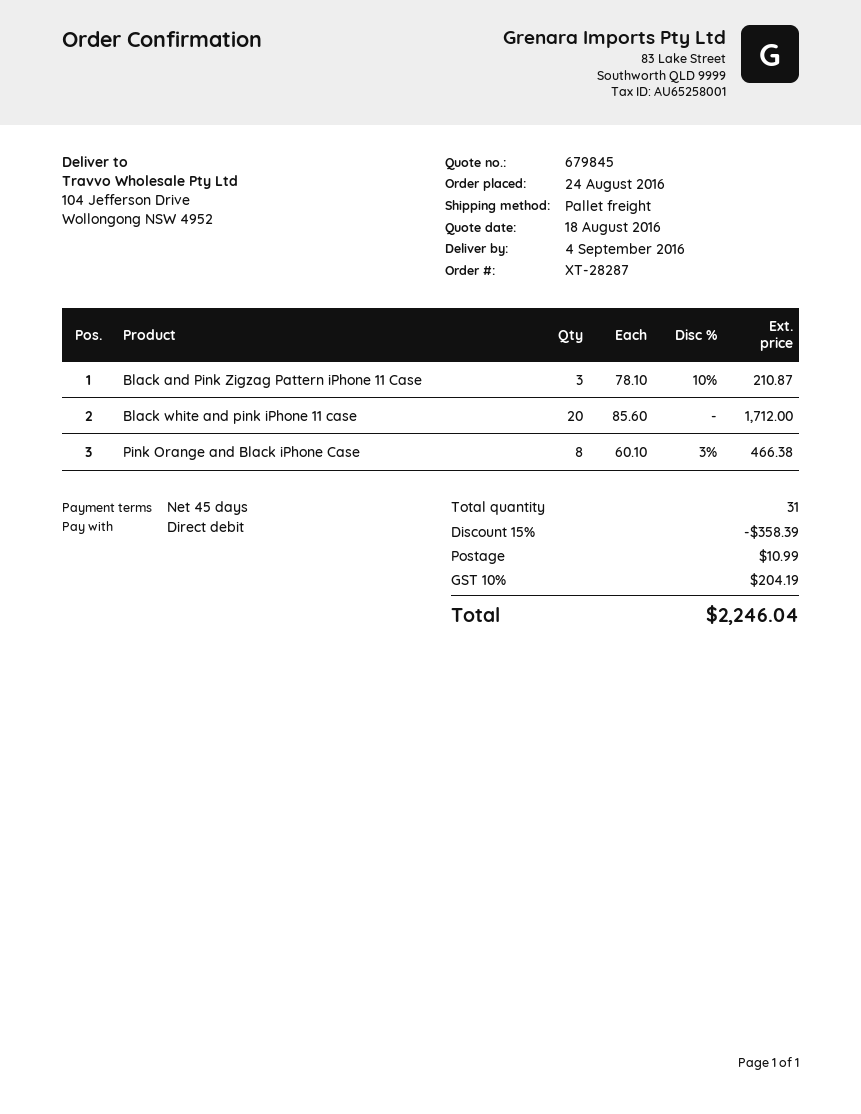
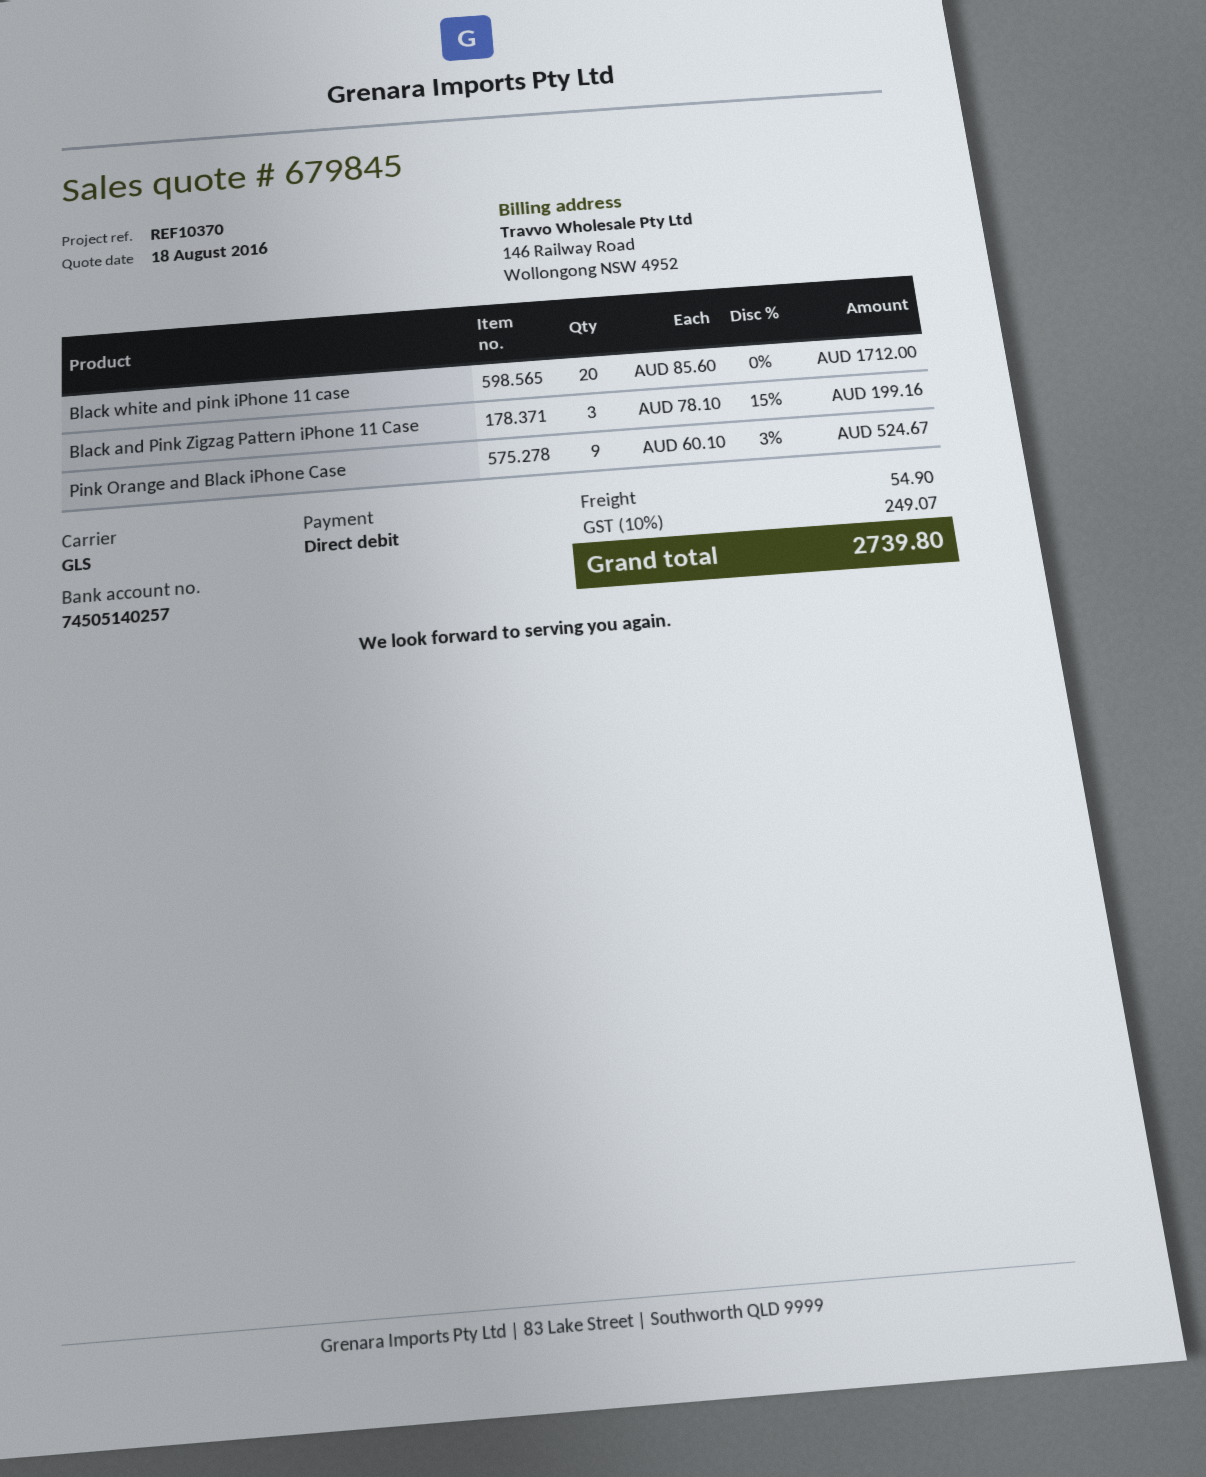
shipping method: pallet freight -> GLS
Black and Pink Zigzag Pattern iPhone 11 Case: 3 x 78.10 - 10% = 210.87 -> 3 x 78.10 - 15% = 199.16
Pink Orange and Black iPhone Case: 8 x 60.10 - 3% = 466.38 -> 9 x 60.10 - 3% = 524.67
discount: 15% = 358.39 -> none
shipping: 10.99 -> 54.90
tax: 10% = 204.19 -> 10% = 249.07
total: 2246.04 -> 2739.80

